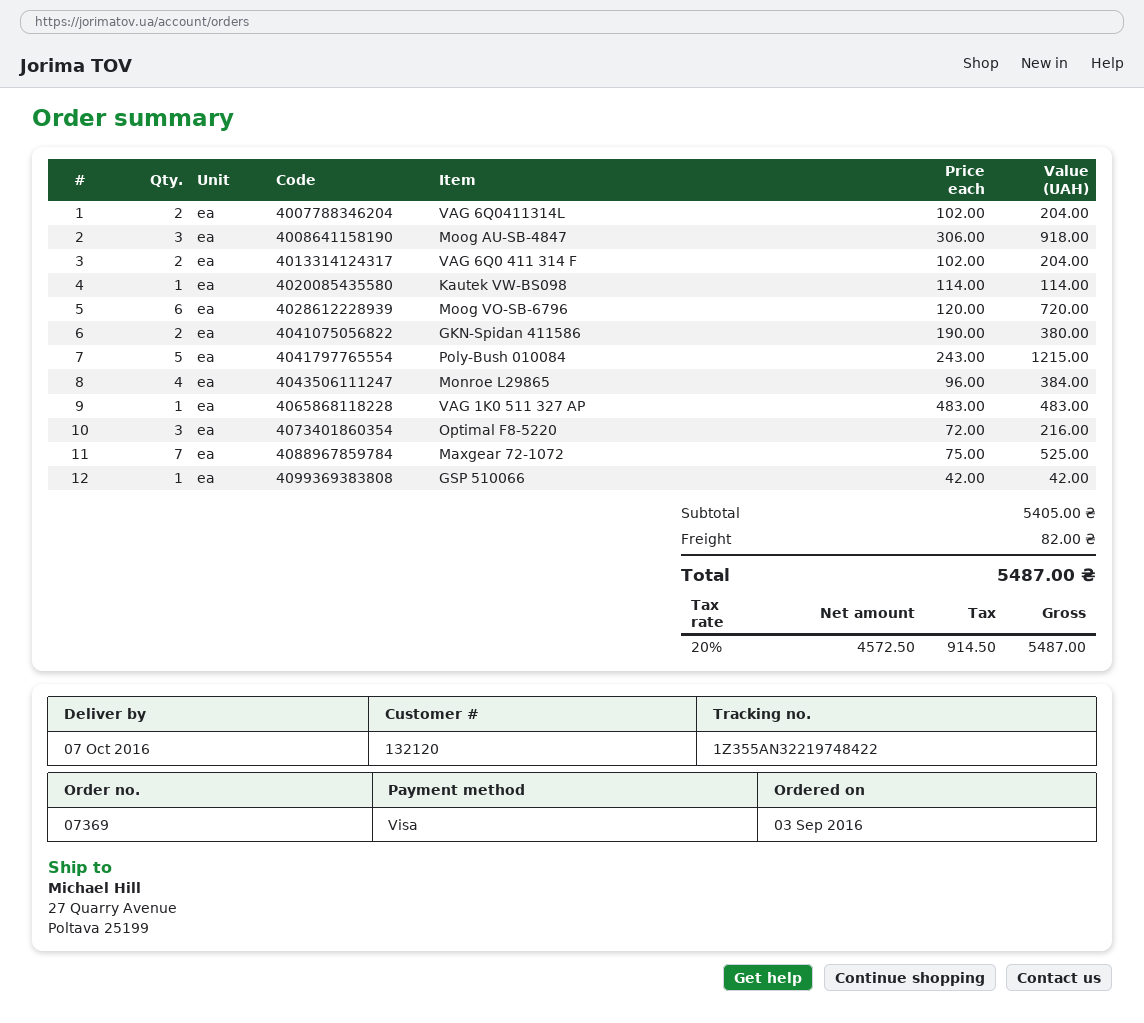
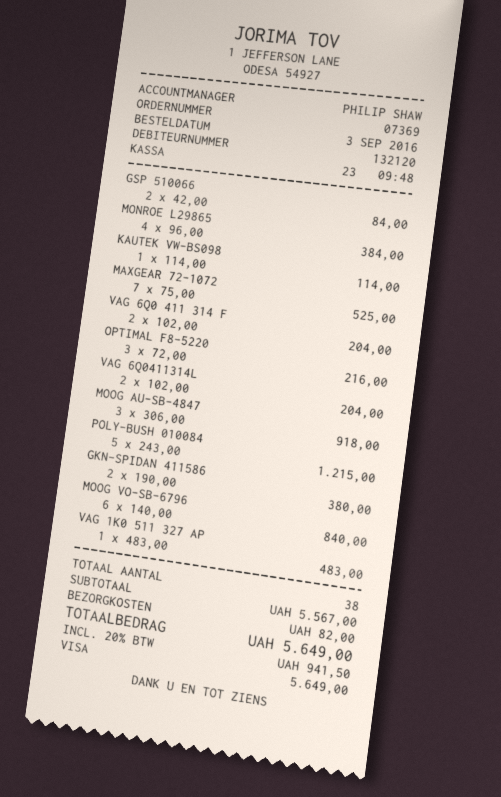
Moog VO-SB-6796: 6 x 120.00 = 720.00 -> 6 x 140.00 = 840.00
GSP 510066: 1 x 42.00 = 42.00 -> 2 x 42.00 = 84.00
subtotal: 5405.00 -> 5567.00
tax: 20% = 914.50 -> 20% = 941.50
total: 5487.00 -> 5649.00

